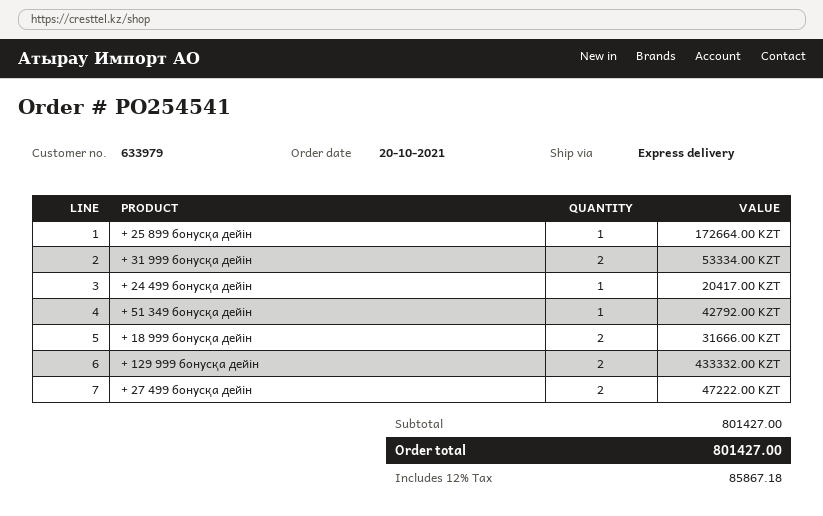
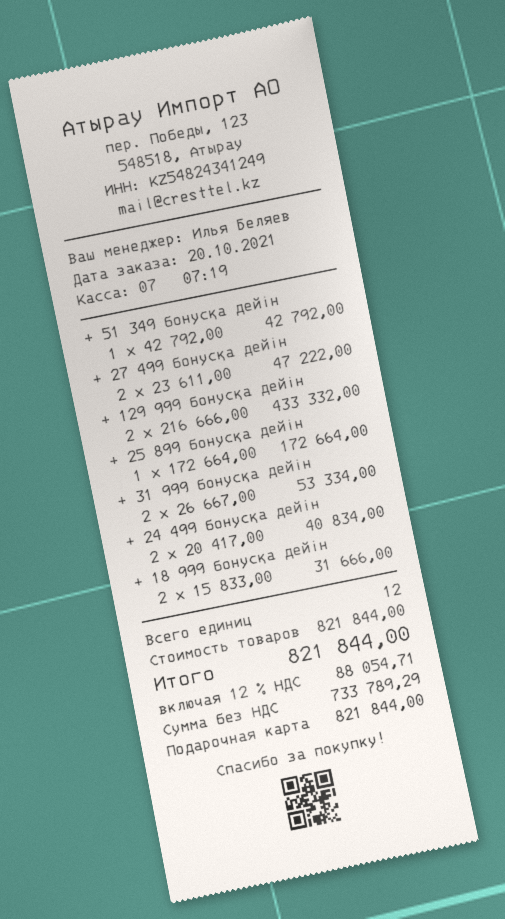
+ 24 499 бонусқа дейін: 1 for 20417.00 -> 2 for 40834.00
subtotal: 801427.00 -> 821844.00
tax: 12% = 85867.18 -> 12% = 88054.71
total: 801427.00 -> 821844.00

